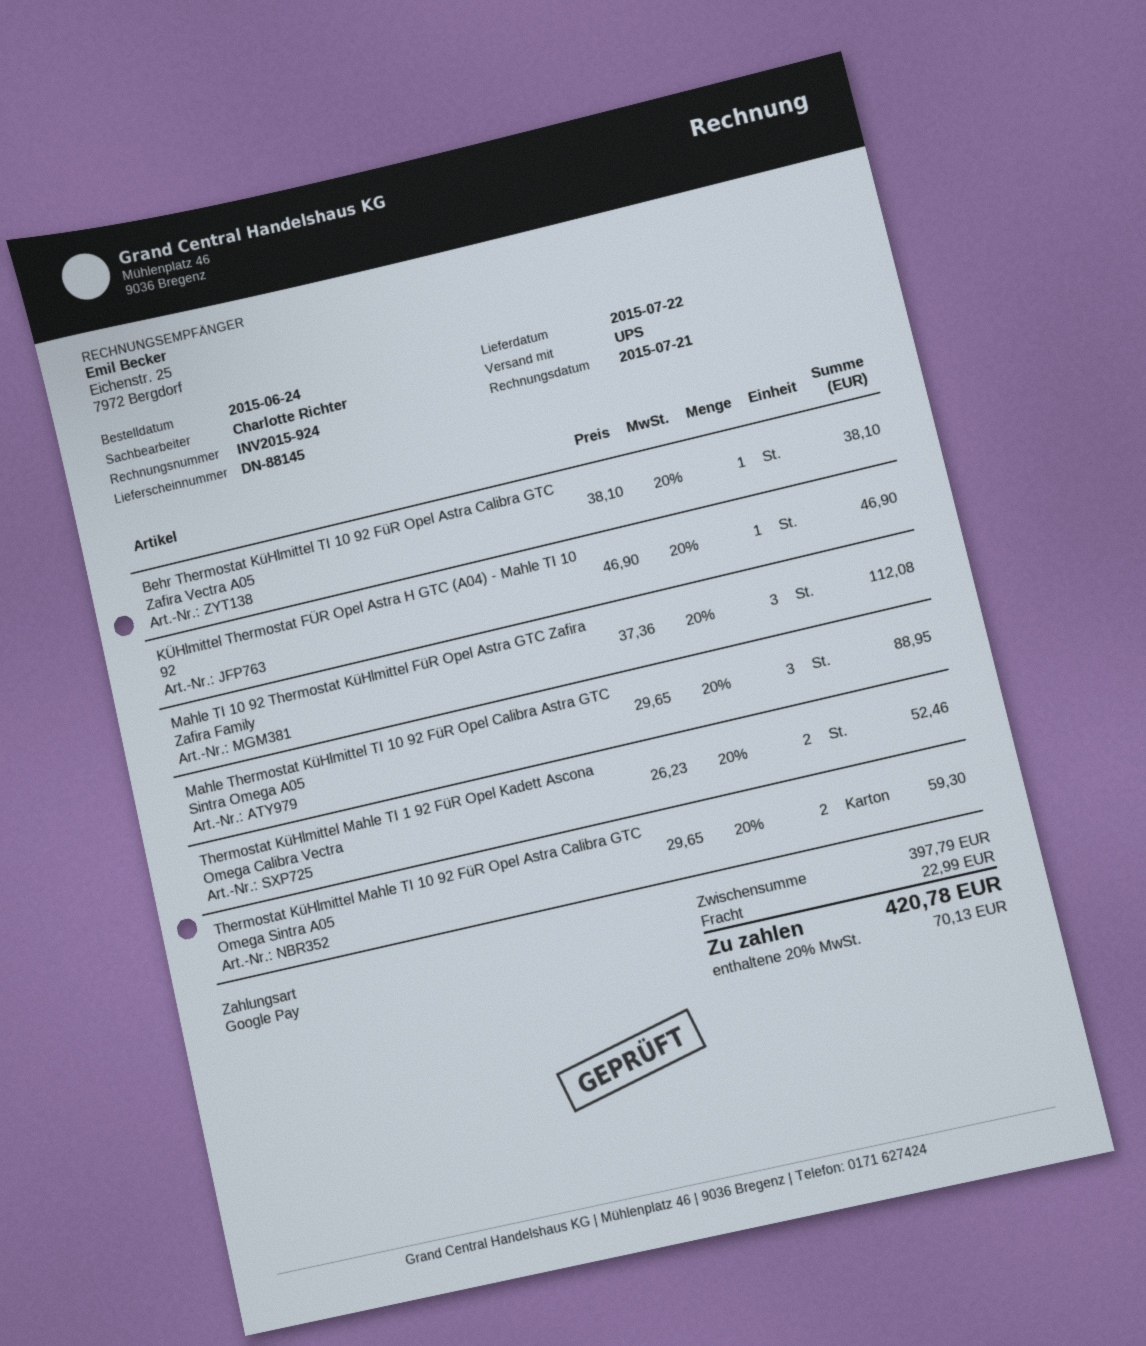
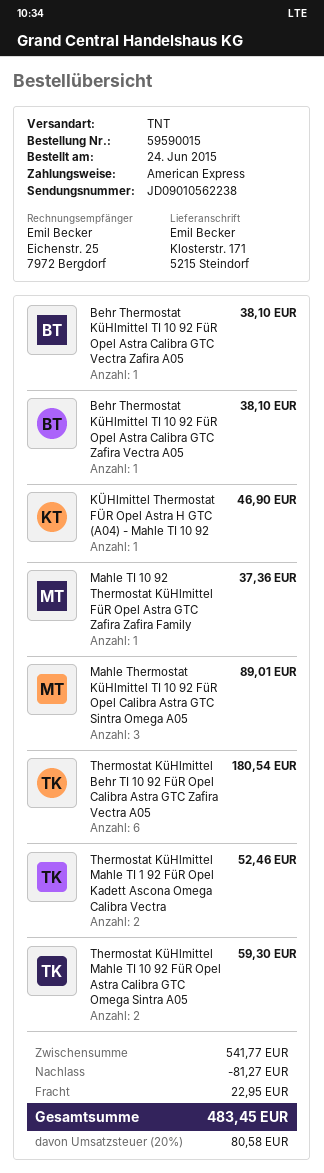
payment method: Google Pay -> American Express
shipping method: UPS -> TNT
Mahle TI 10 92 Thermostat KüHlmittel FüR Opel Astra GTC Zafira Zafira Family: 3 for 112.08 -> 1 for 37.36
Mahle Thermostat KüHlmittel TI 10 92 FüR Opel Calibra Astra GTC Sintra Omega A05: 3 for 88.95 -> 3 for 89.01
Behr Thermostat KüHlmittel TI 10 92 FüR Opel Astra Calibra GTC Vectra Zafira A05: none -> 1 for 38.10
Thermostat KüHlmittel Behr TI 10 92 FüR Opel Calibra Astra GTC Zafira Vectra A05: none -> 6 for 180.54
subtotal: 397.79 -> 541.77
discount: none -> 81.27
shipping: 22.99 -> 22.95
tax: 20% = 70.13 -> 20% = 80.58
total: 420.78 -> 483.45

